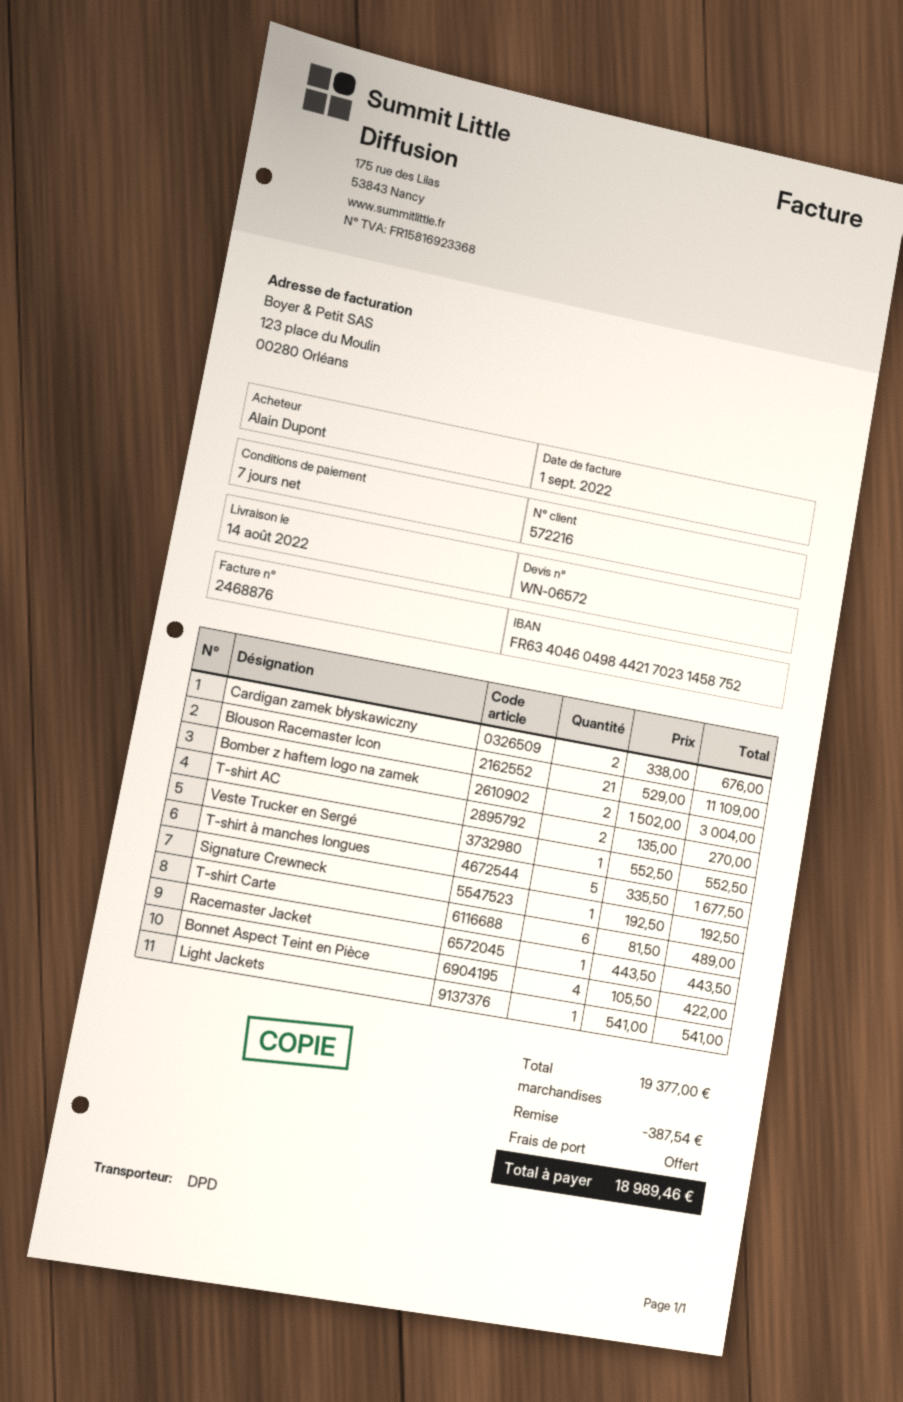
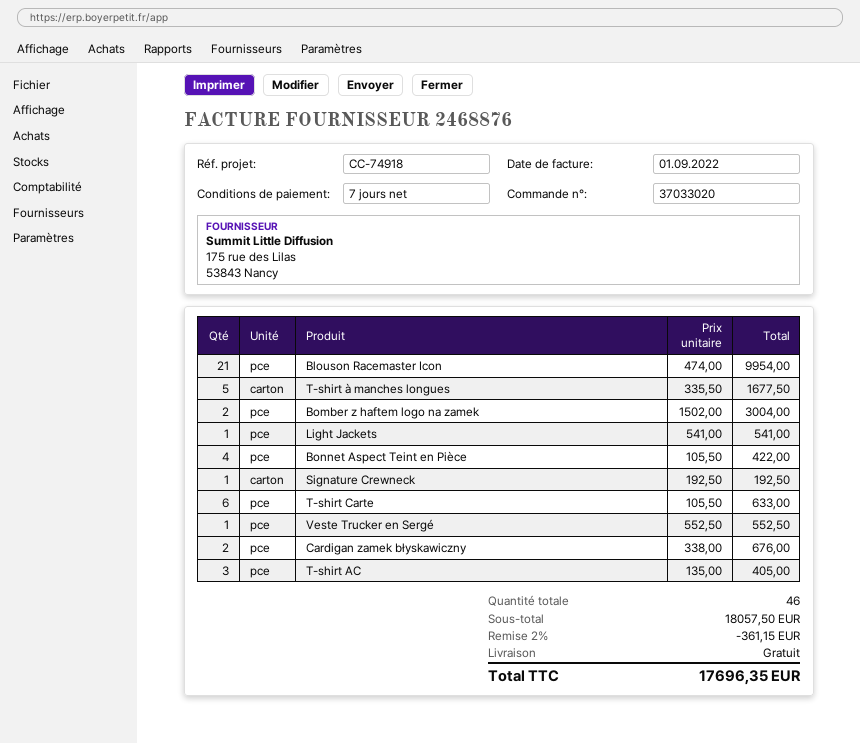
Blouson Racemaster Icon: 21 x 529.00 = 11109.00 -> 21 x 474.00 = 9954.00
T-shirt AC: 2 x 135.00 = 270.00 -> 3 x 135.00 = 405.00
T-shirt Carte: 6 x 81.50 = 489.00 -> 6 x 105.50 = 633.00
Racemaster Jacket: 1 x 443.50 = 443.50 -> none
subtotal: 19377.00 -> 18057.50
discount: 387.54 -> 361.15
total: 18989.46 -> 17696.35

